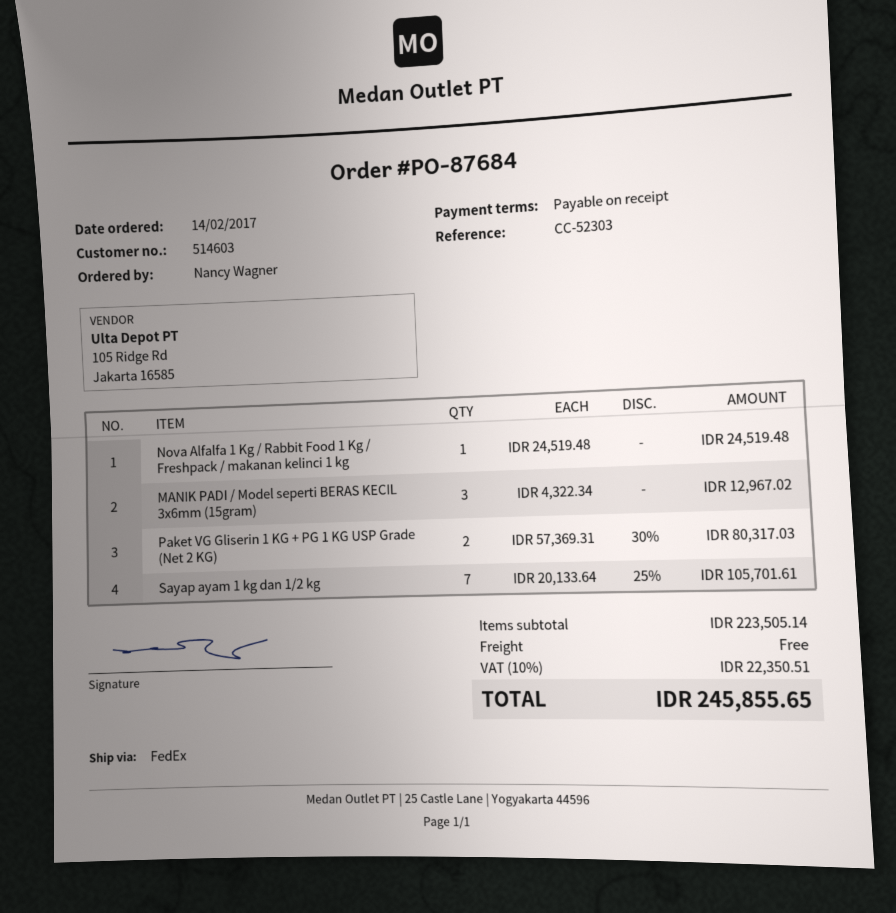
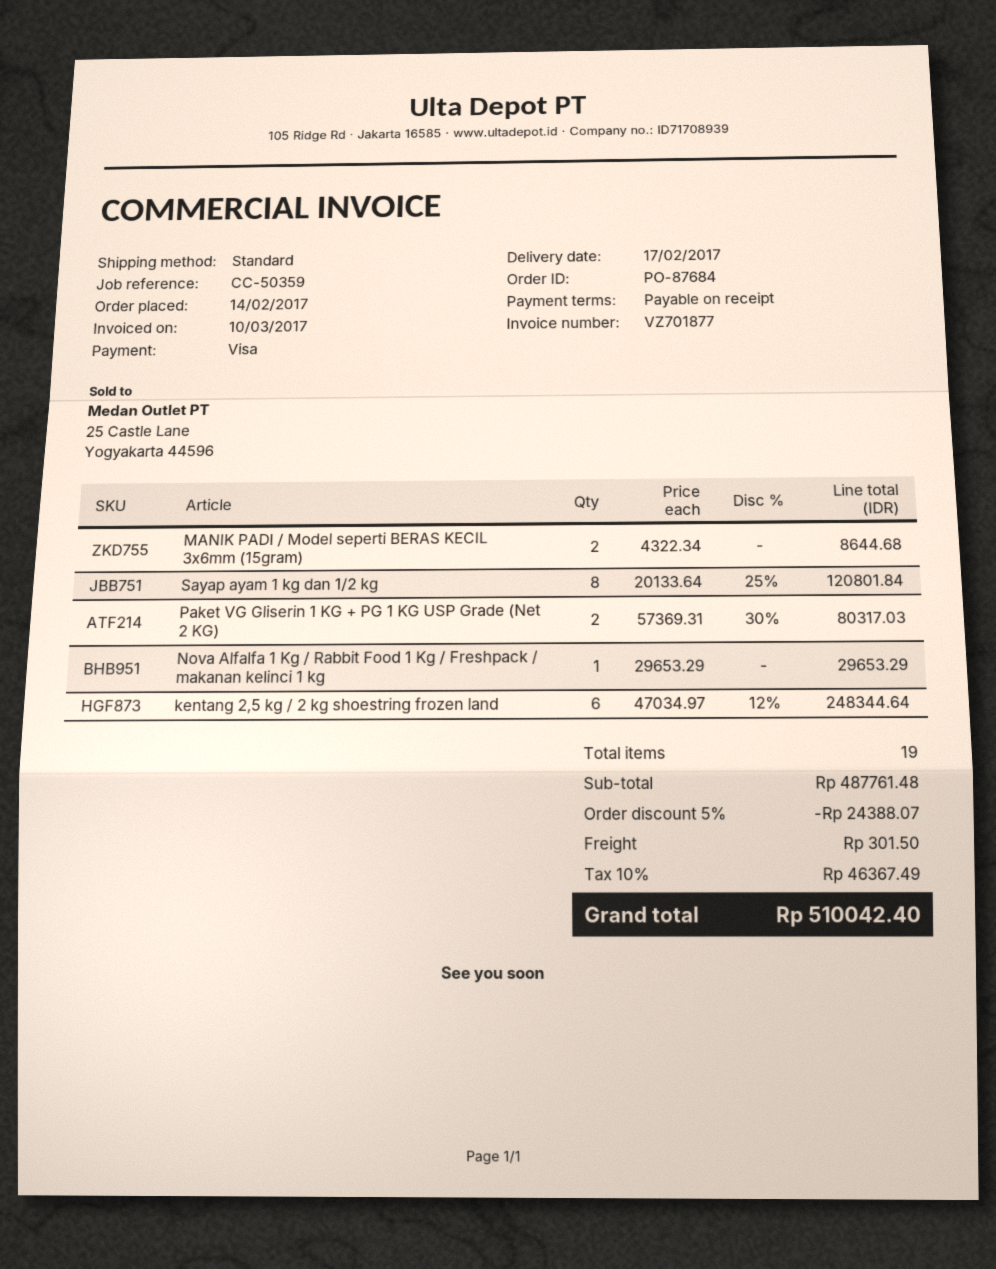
reference: CC-52303 -> CC-50359
shipping method: FedEx -> standard
Nova Alfalfa 1 Kg / Rabbit Food 1 Kg / Freshpack / makanan kelinci 1 kg: 1 x 24519.48 = 24519.48 -> 1 x 29653.29 = 29653.29
MANIK PADI / Model seperti BERAS KECIL 3x6mm (15gram): 3 x 4322.34 = 12967.02 -> 2 x 4322.34 = 8644.68
Sayap ayam 1 kg dan 1/2 kg: 7 x 20133.64 - 25% = 105701.61 -> 8 x 20133.64 - 25% = 120801.84
kentang 2,5 kg / 2 kg shoestring frozen land: none -> 6 x 47034.97 - 12% = 248344.64
subtotal: 223505.14 -> 487761.48
discount: none -> 5% = 24388.07
shipping: 0.00 -> 301.50
tax: 10% = 22350.51 -> 10% = 46367.49
total: 245855.65 -> 510042.40

